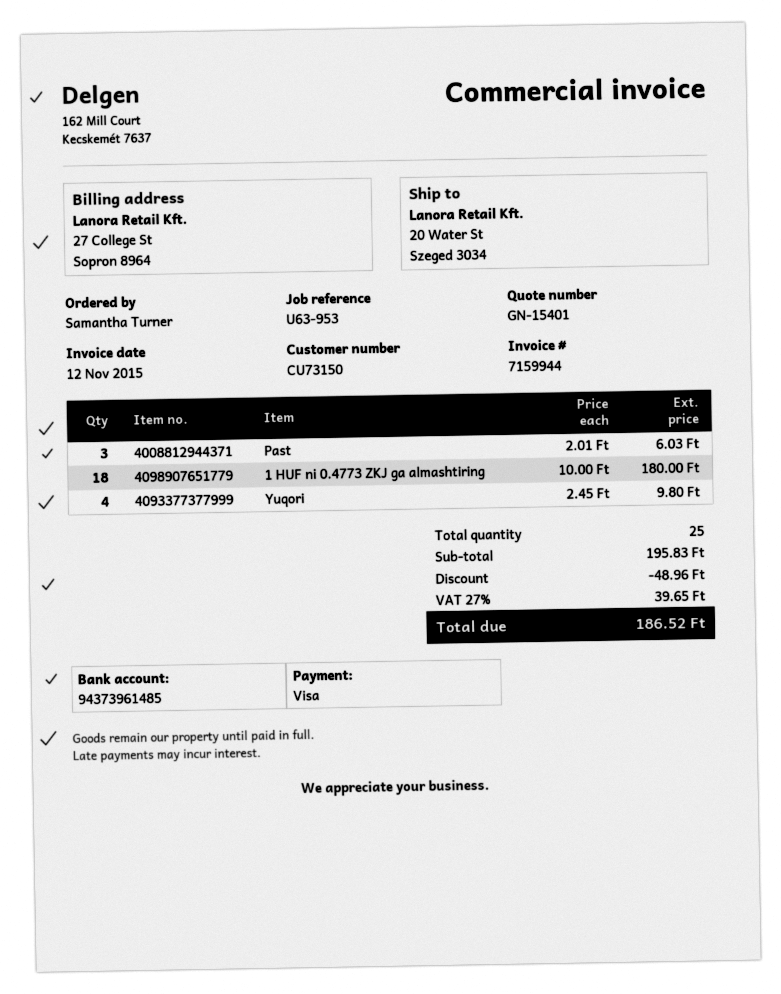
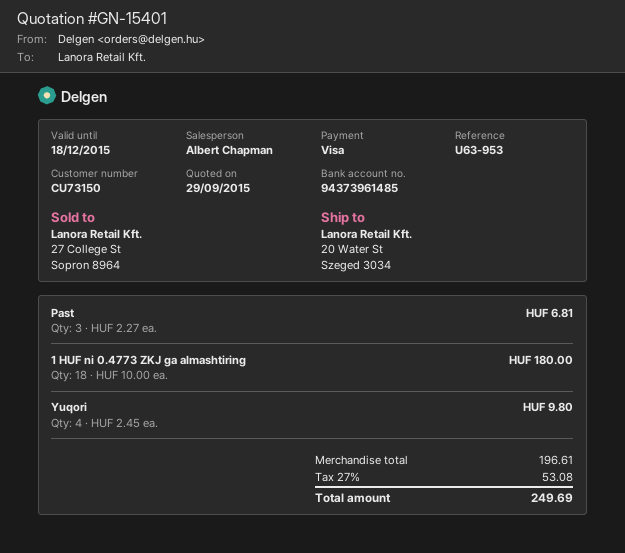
Past: 3 x 2.01 = 6.03 -> 3 x 2.27 = 6.81
subtotal: 195.83 -> 196.61
discount: 48.96 -> none
tax: 27% = 39.65 -> 27% = 53.08
total: 186.52 -> 249.69

